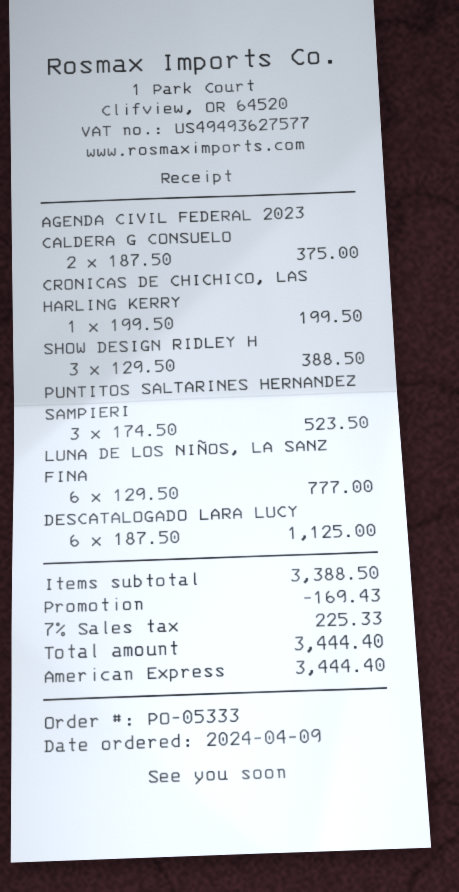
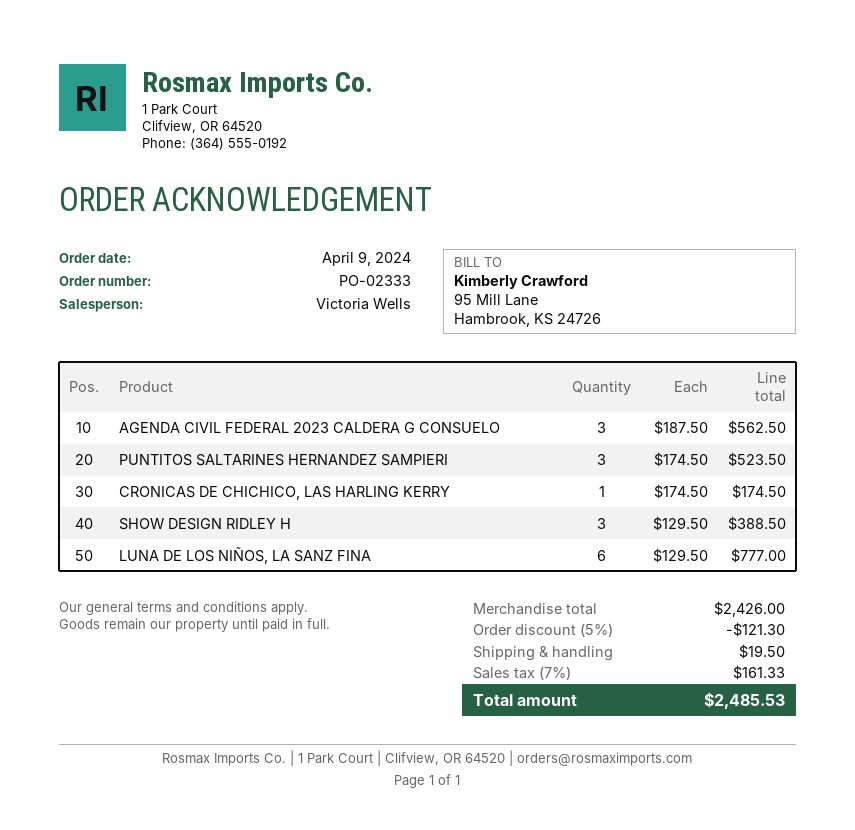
order number: PO-05333 -> PO-02333
AGENDA CIVIL FEDERAL 2023 CALDERA G CONSUELO: 2 x 187.50 = 375.00 -> 3 x 187.50 = 562.50
CRONICAS DE CHICHICO, LAS HARLING KERRY: 1 x 199.50 = 199.50 -> 1 x 174.50 = 174.50
DESCATALOGADO LARA LUCY: 6 x 187.50 = 1125.00 -> none
subtotal: 3388.50 -> 2426.00
discount: 169.43 -> 121.30
shipping: none -> 19.50
tax: 7% = 225.33 -> 7% = 161.33
total: 3444.40 -> 2485.53

